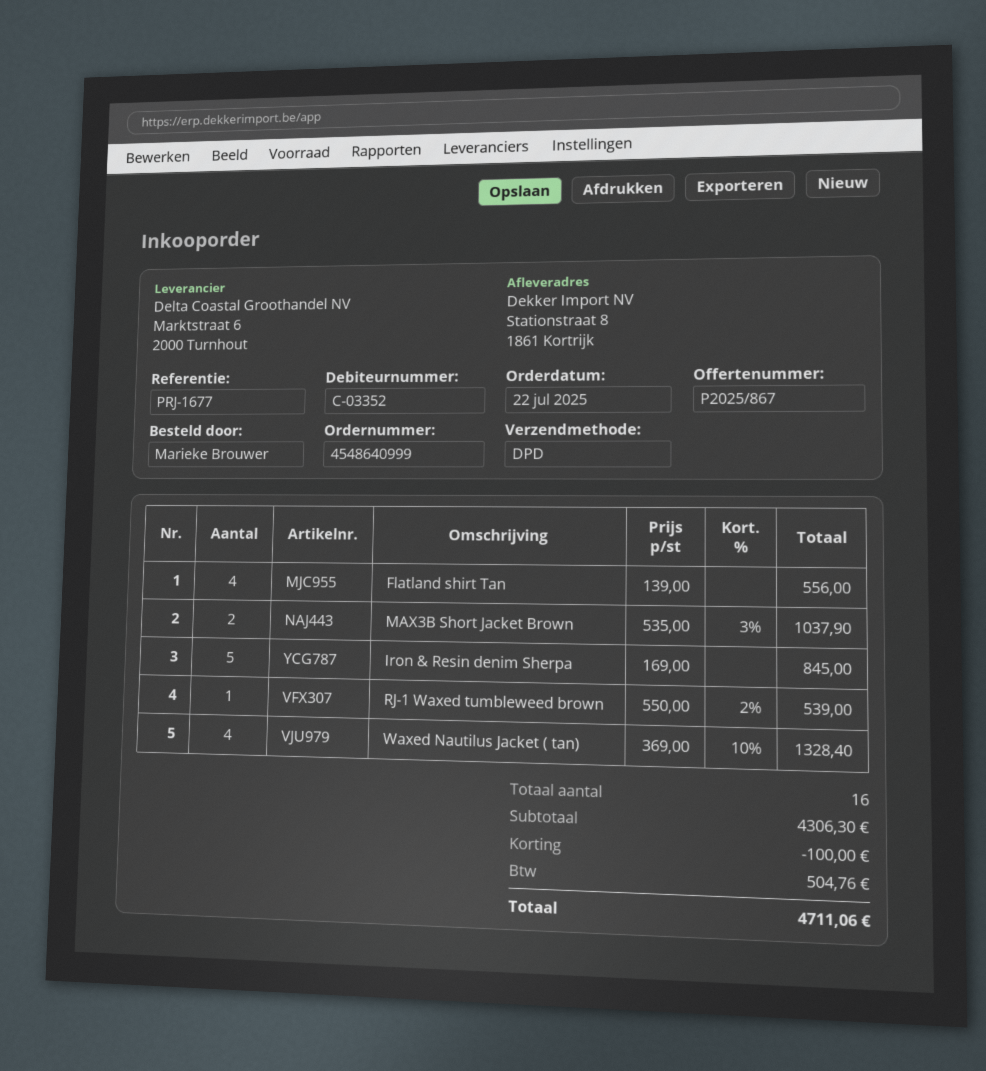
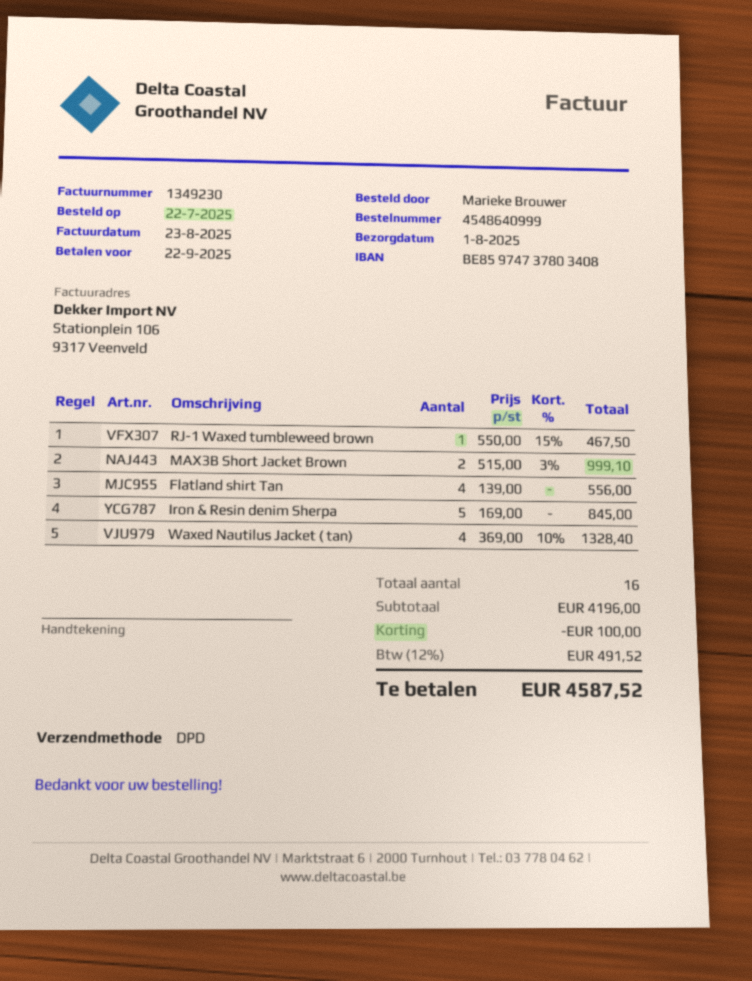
MAX3B Short Jacket Brown: 2 x 535.00 - 3% = 1037.90 -> 2 x 515.00 - 3% = 999.10
RJ-1 Waxed tumbleweed brown: 1 x 550.00 - 2% = 539.00 -> 1 x 550.00 - 15% = 467.50
subtotal: 4306.30 -> 4196.00
tax: 504.76 -> 491.52
total: 4711.06 -> 4587.52

